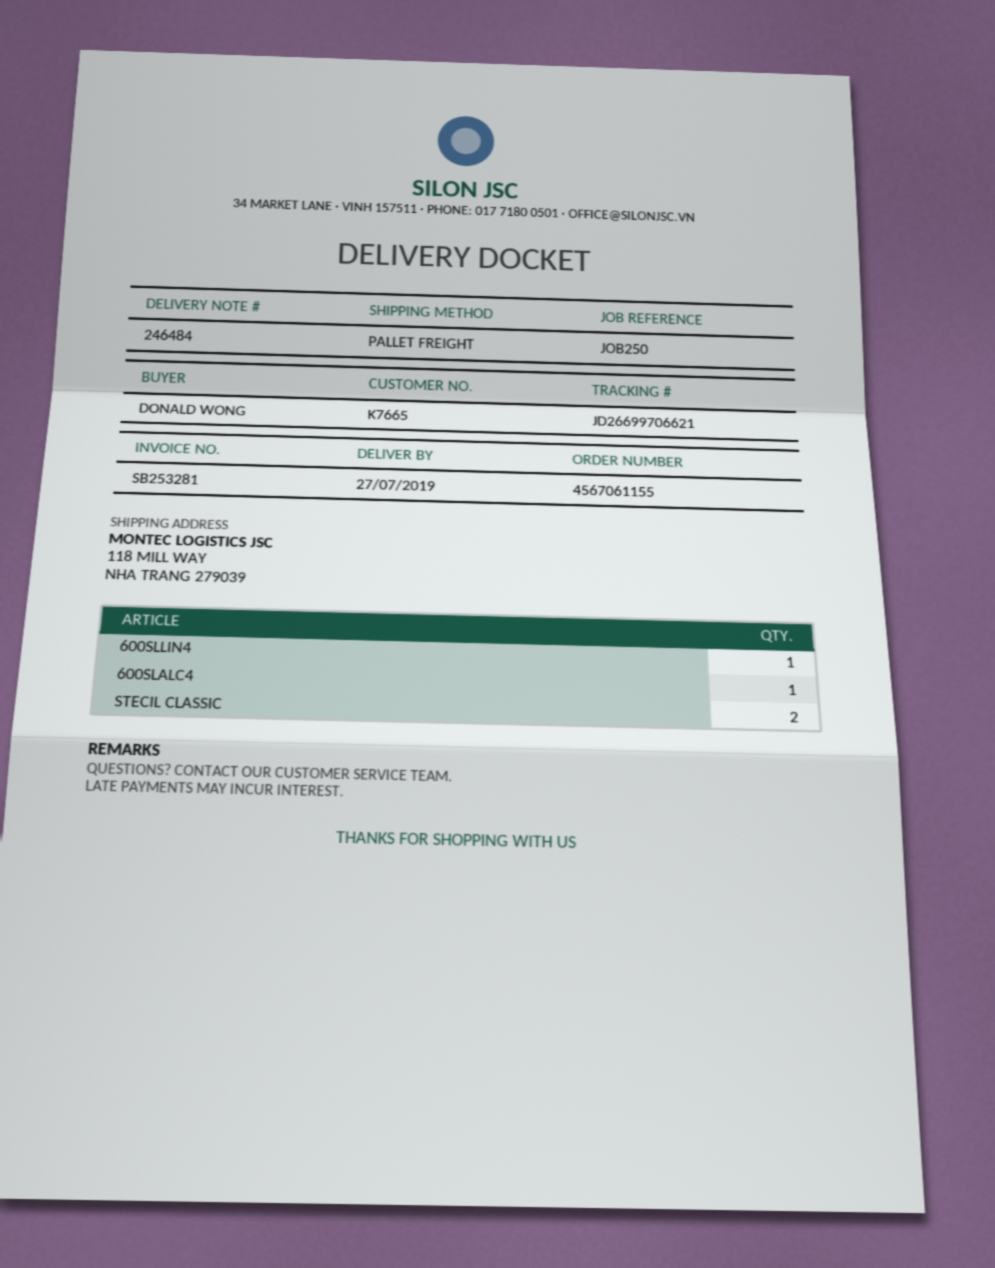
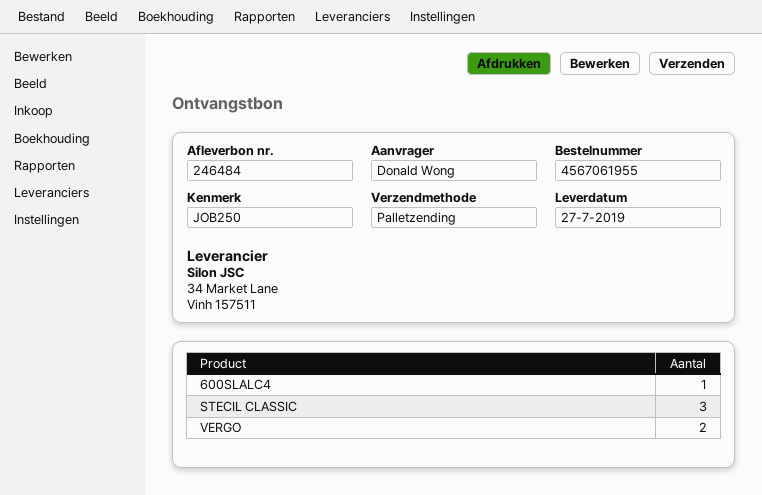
order number: 4567061155 -> 4567061955
600SLLIN4: 1 -> none
STECIL CLASSIC: 2 -> 3
VERGO: none -> 2

